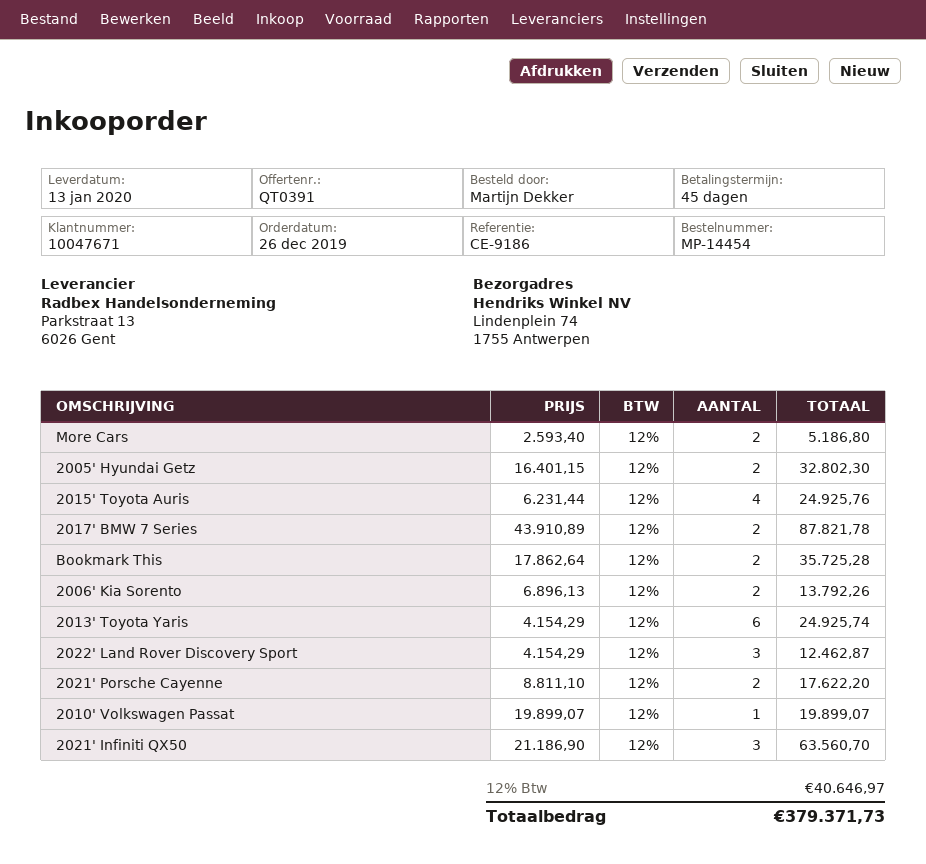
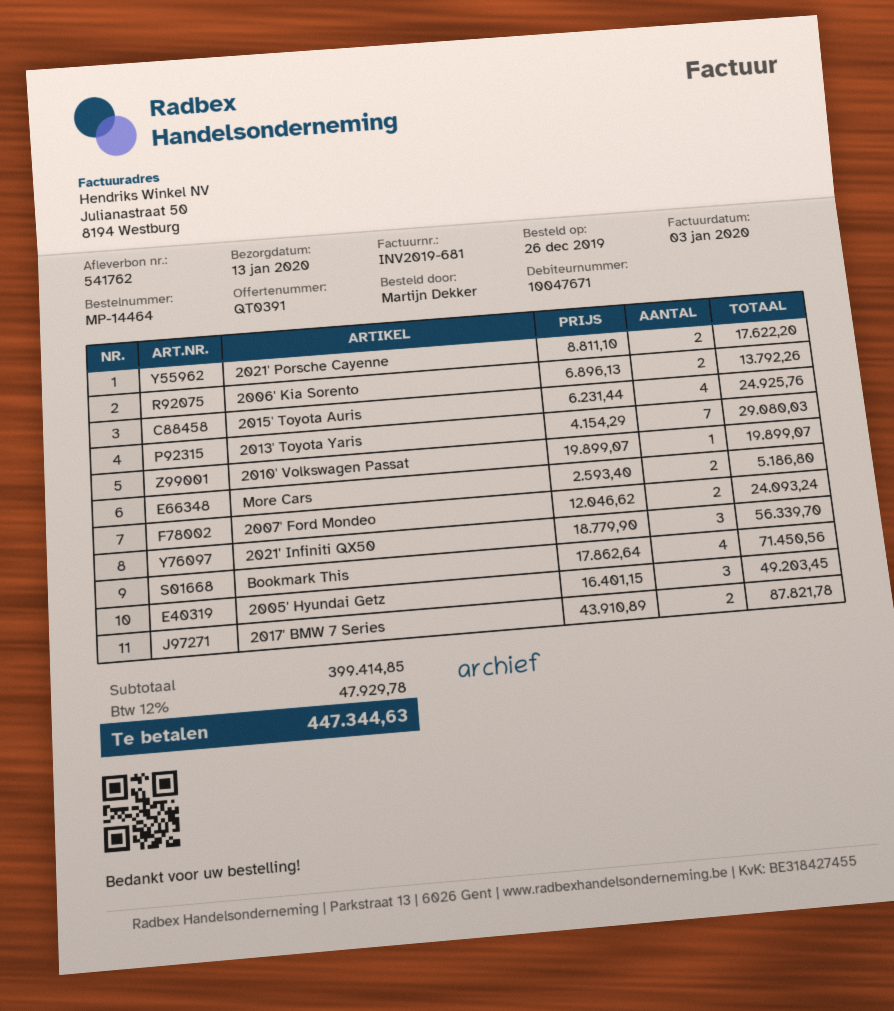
order number: MP-14454 -> MP-14464
2005' Hyundai Getz: 2 x 16401.15 = 32802.30 -> 3 x 16401.15 = 49203.45
Bookmark This: 2 x 17862.64 = 35725.28 -> 4 x 17862.64 = 71450.56
2013' Toyota Yaris: 6 x 4154.29 = 24925.74 -> 7 x 4154.29 = 29080.03
2022' Land Rover Discovery Sport: 3 x 4154.29 = 12462.87 -> none
2021' Infiniti QX50: 3 x 21186.90 = 63560.70 -> 3 x 18779.90 = 56339.70
2007' Ford Mondeo: none -> 2 x 12046.62 = 24093.24
tax: 12% = 40646.97 -> 12% = 47929.78
total: 379371.73 -> 447344.63

